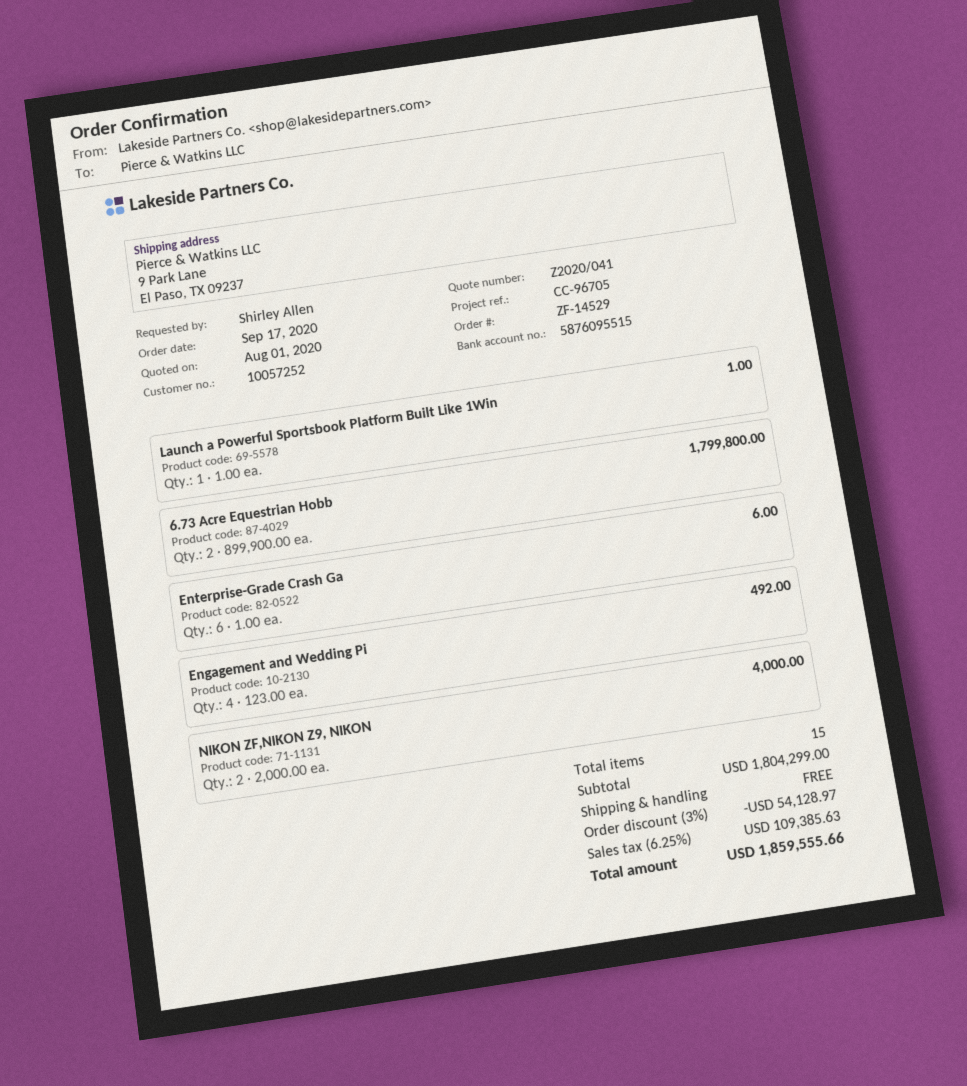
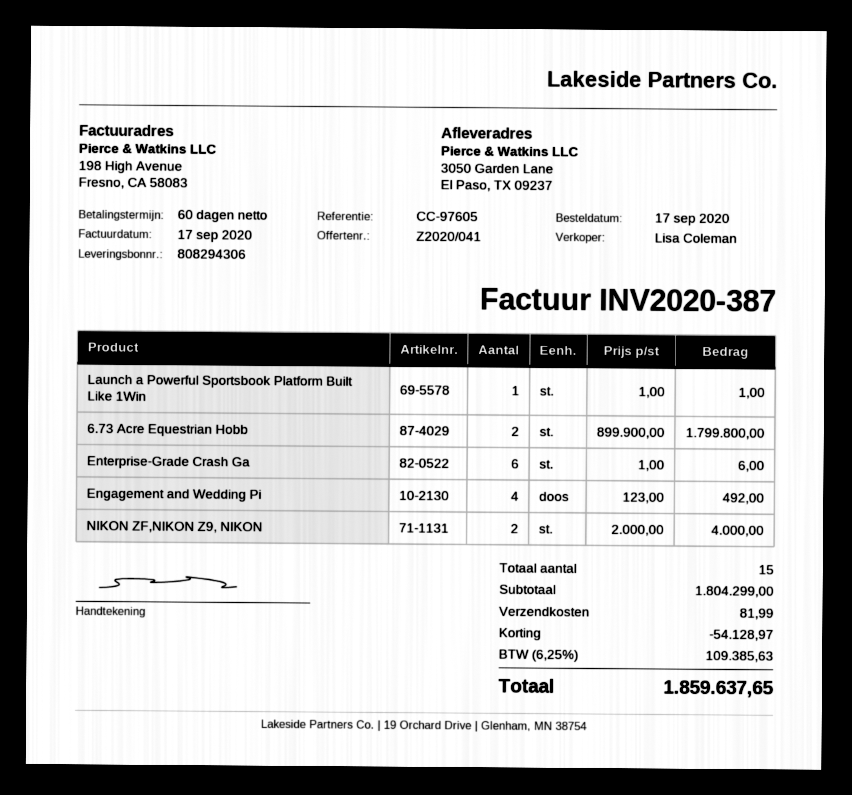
reference: CC-96705 -> CC-97605
ship to: 9 Park Lane, El Paso, TX 09237 -> 3050 Garden Lane, El Paso, TX 09237
shipping: 0.00 -> 81.99
total: 1859555.66 -> 1859637.65

